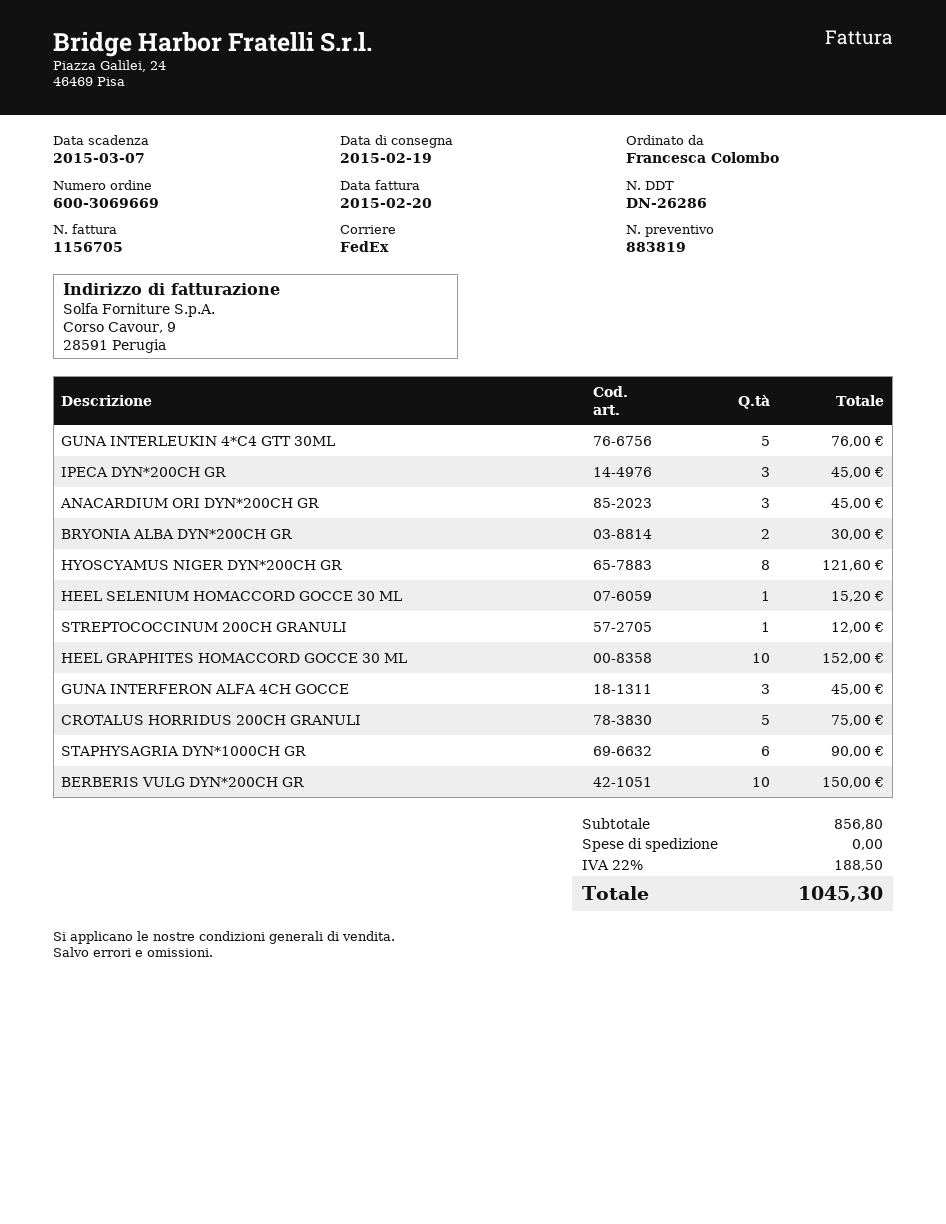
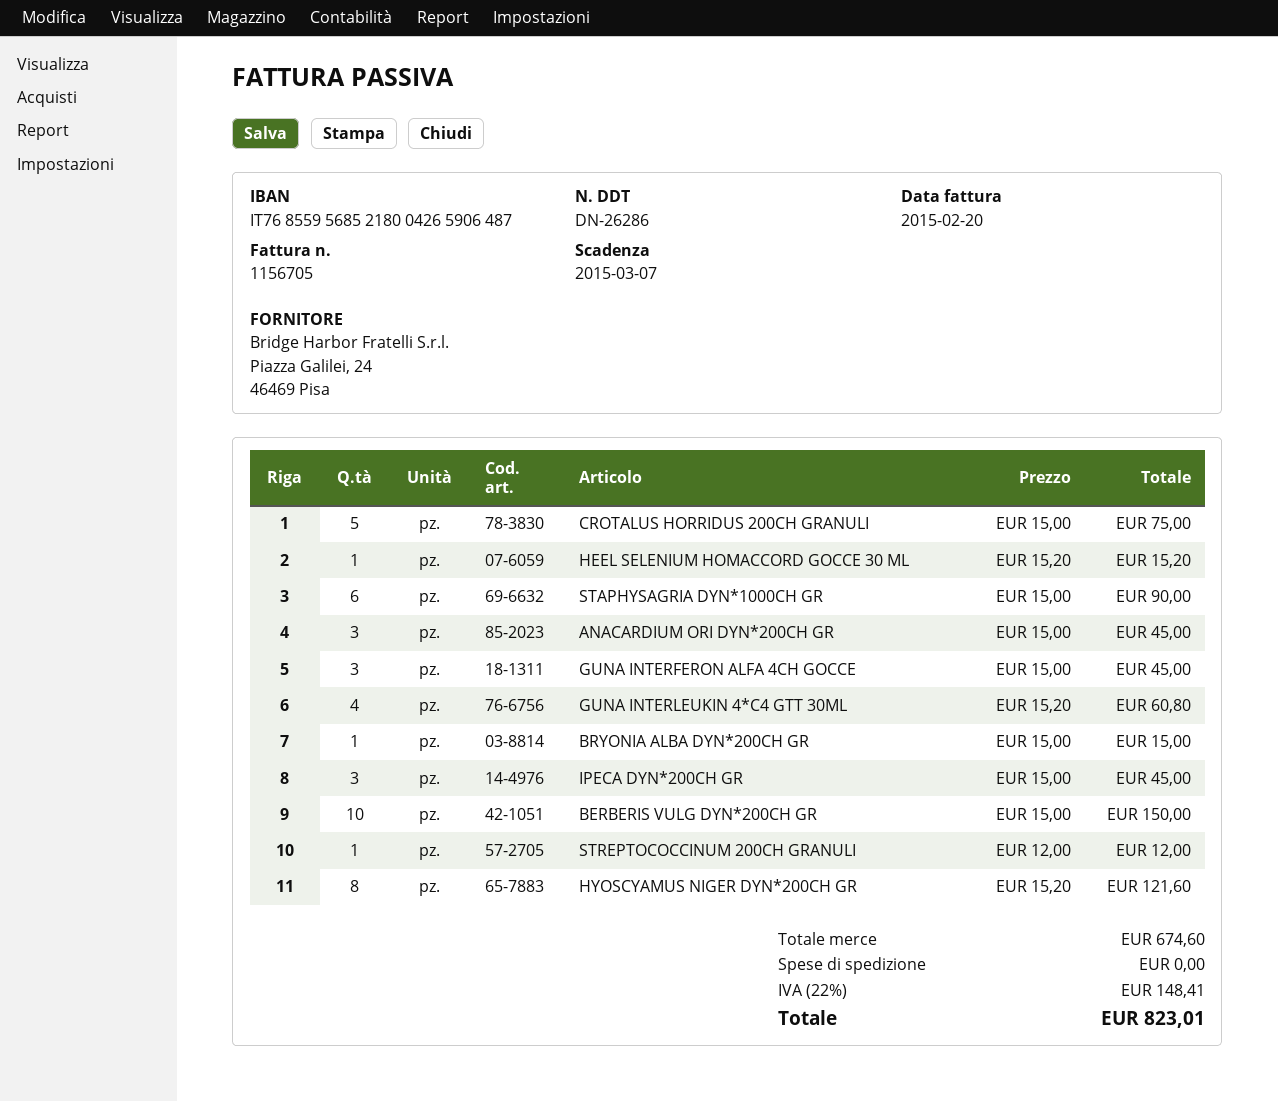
GUNA INTERLEUKIN 4*C4 GTT 30ML: 5 for 76.00 -> 4 for 60.80
BRYONIA ALBA DYN*200CH GR: 2 for 30.00 -> 1 for 15.00
HEEL GRAPHITES HOMACCORD GOCCE 30 ML: 10 for 152.00 -> none
subtotal: 856.80 -> 674.60
tax: 22% = 188.50 -> 22% = 148.41
total: 1045.30 -> 823.01

